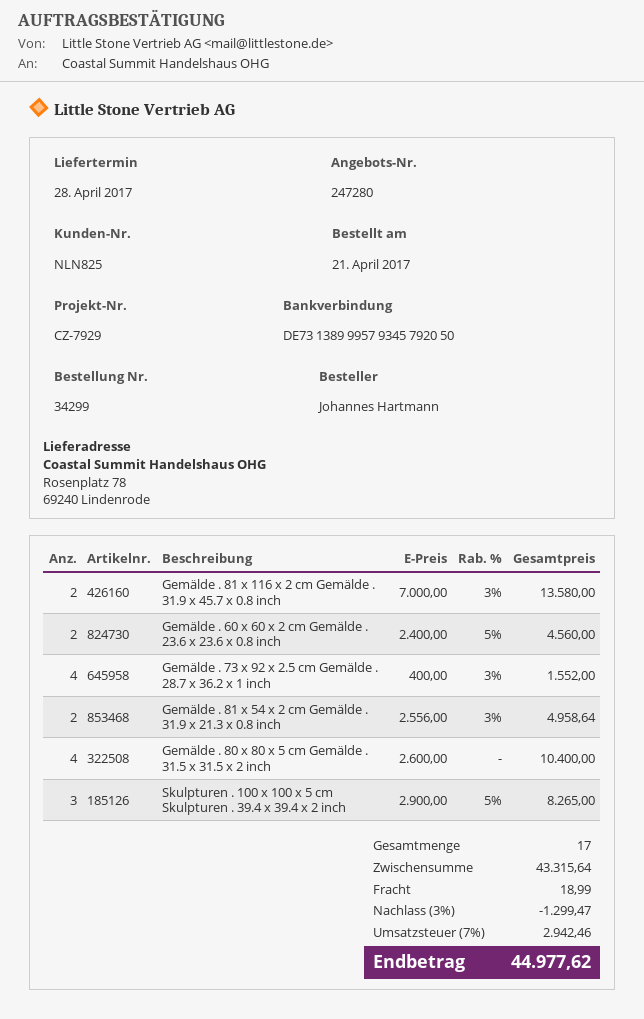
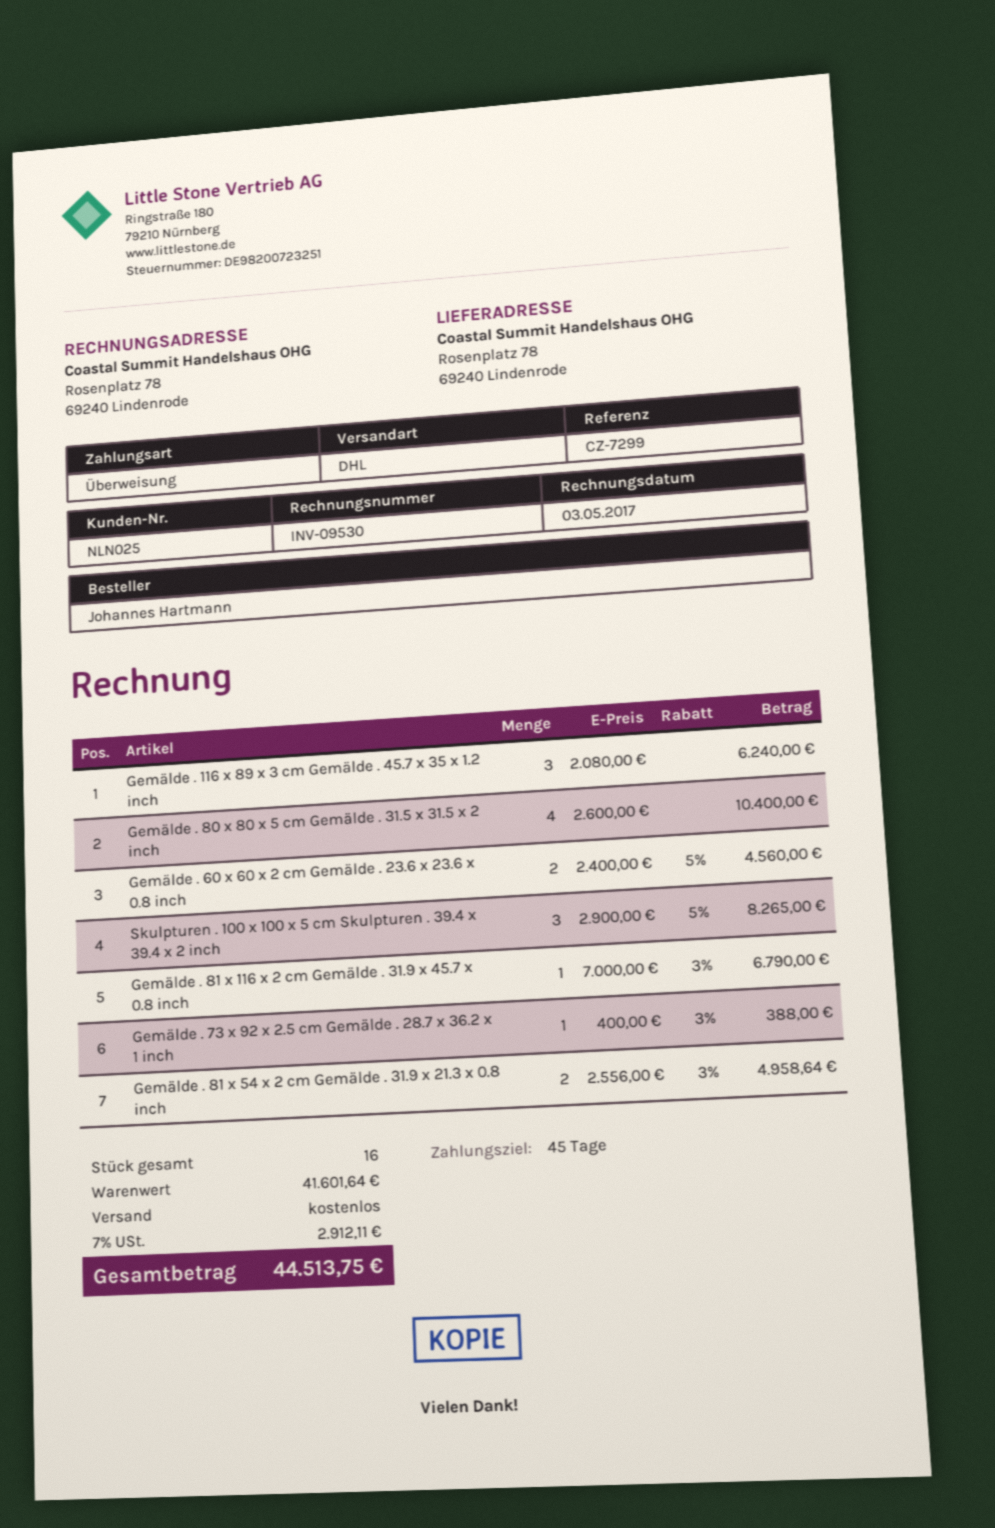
customer number: NLN825 -> NLN025
reference: CZ-7929 -> CZ-7299
Gemälde . 81 x 116 x 2 cm Gemälde . 31.9 x 45.7 x 0.8 inch: 2 x 7000.00 - 3% = 13580.00 -> 1 x 7000.00 - 3% = 6790.00
Gemälde . 73 x 92 x 2.5 cm Gemälde . 28.7 x 36.2 x 1 inch: 4 x 400.00 - 3% = 1552.00 -> 1 x 400.00 - 3% = 388.00
Gemälde . 116 x 89 x 3 cm Gemälde . 45.7 x 35 x 1.2 inch: none -> 3 x 2080.00 = 6240.00
total quantity: 17 -> 16
subtotal: 43315.64 -> 41601.64
discount: 3% = 1299.47 -> none
shipping: 18.99 -> 0.00
tax: 7% = 2942.46 -> 7% = 2912.11
total: 44977.62 -> 44513.75

